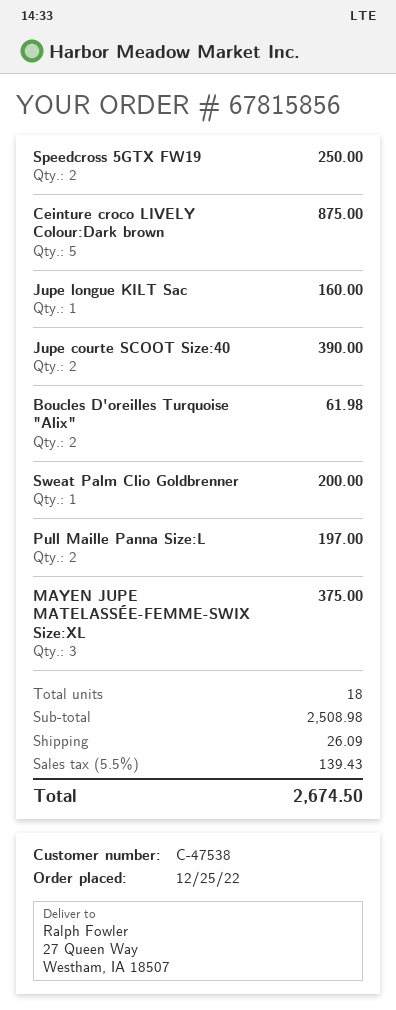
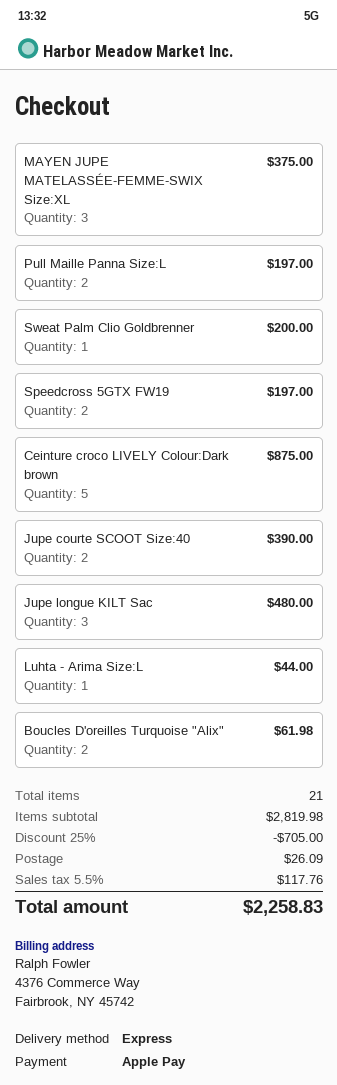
Speedcross 5GTX FW19: 2 for 250.00 -> 2 for 197.00
Jupe longue KILT Sac: 1 for 160.00 -> 3 for 480.00
Luhta - Arima Size:L: none -> 1 for 44.00
total quantity: 18 -> 21
subtotal: 2508.98 -> 2819.98
discount: none -> 25% = 705.00
tax: 5.5% = 139.43 -> 5.5% = 117.76
total: 2674.50 -> 2258.83

